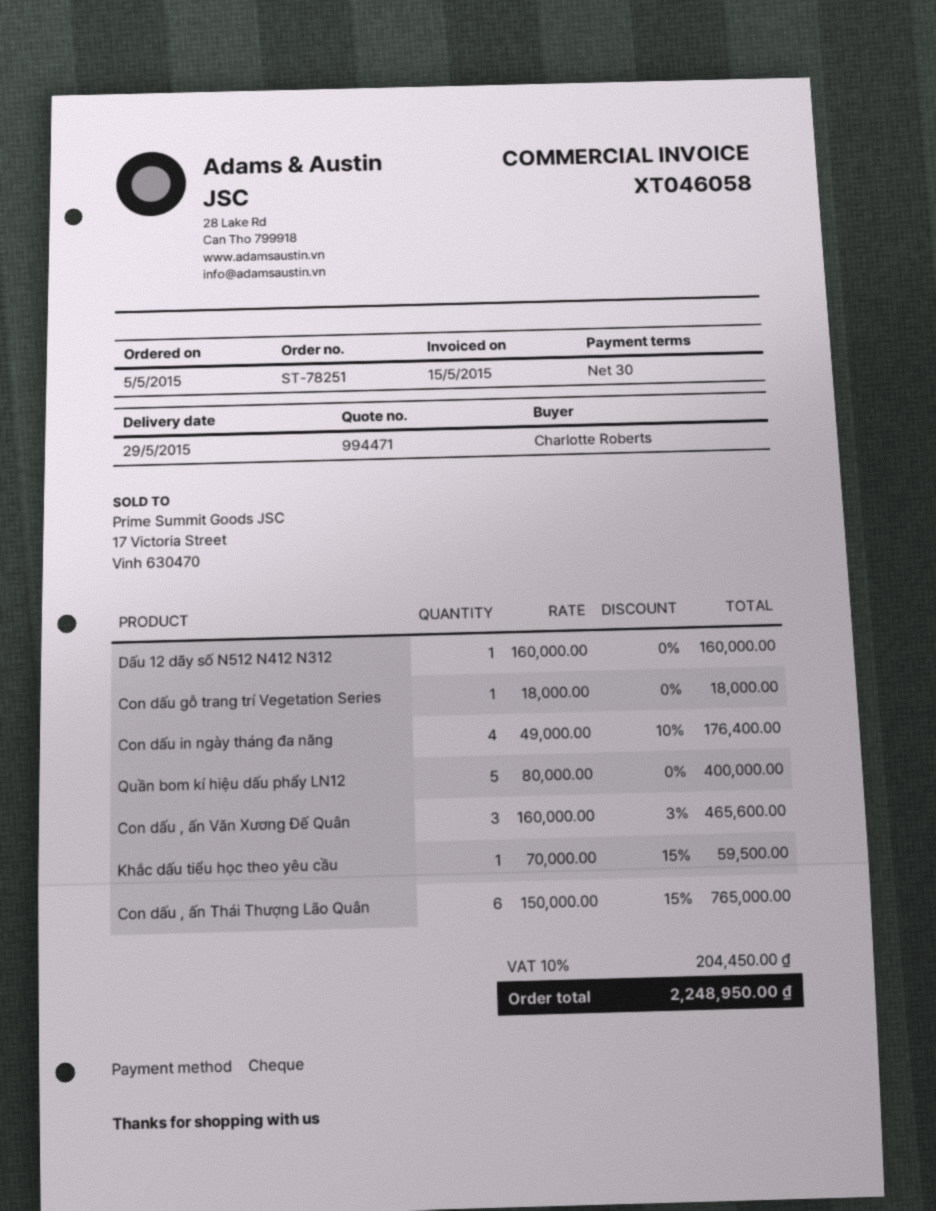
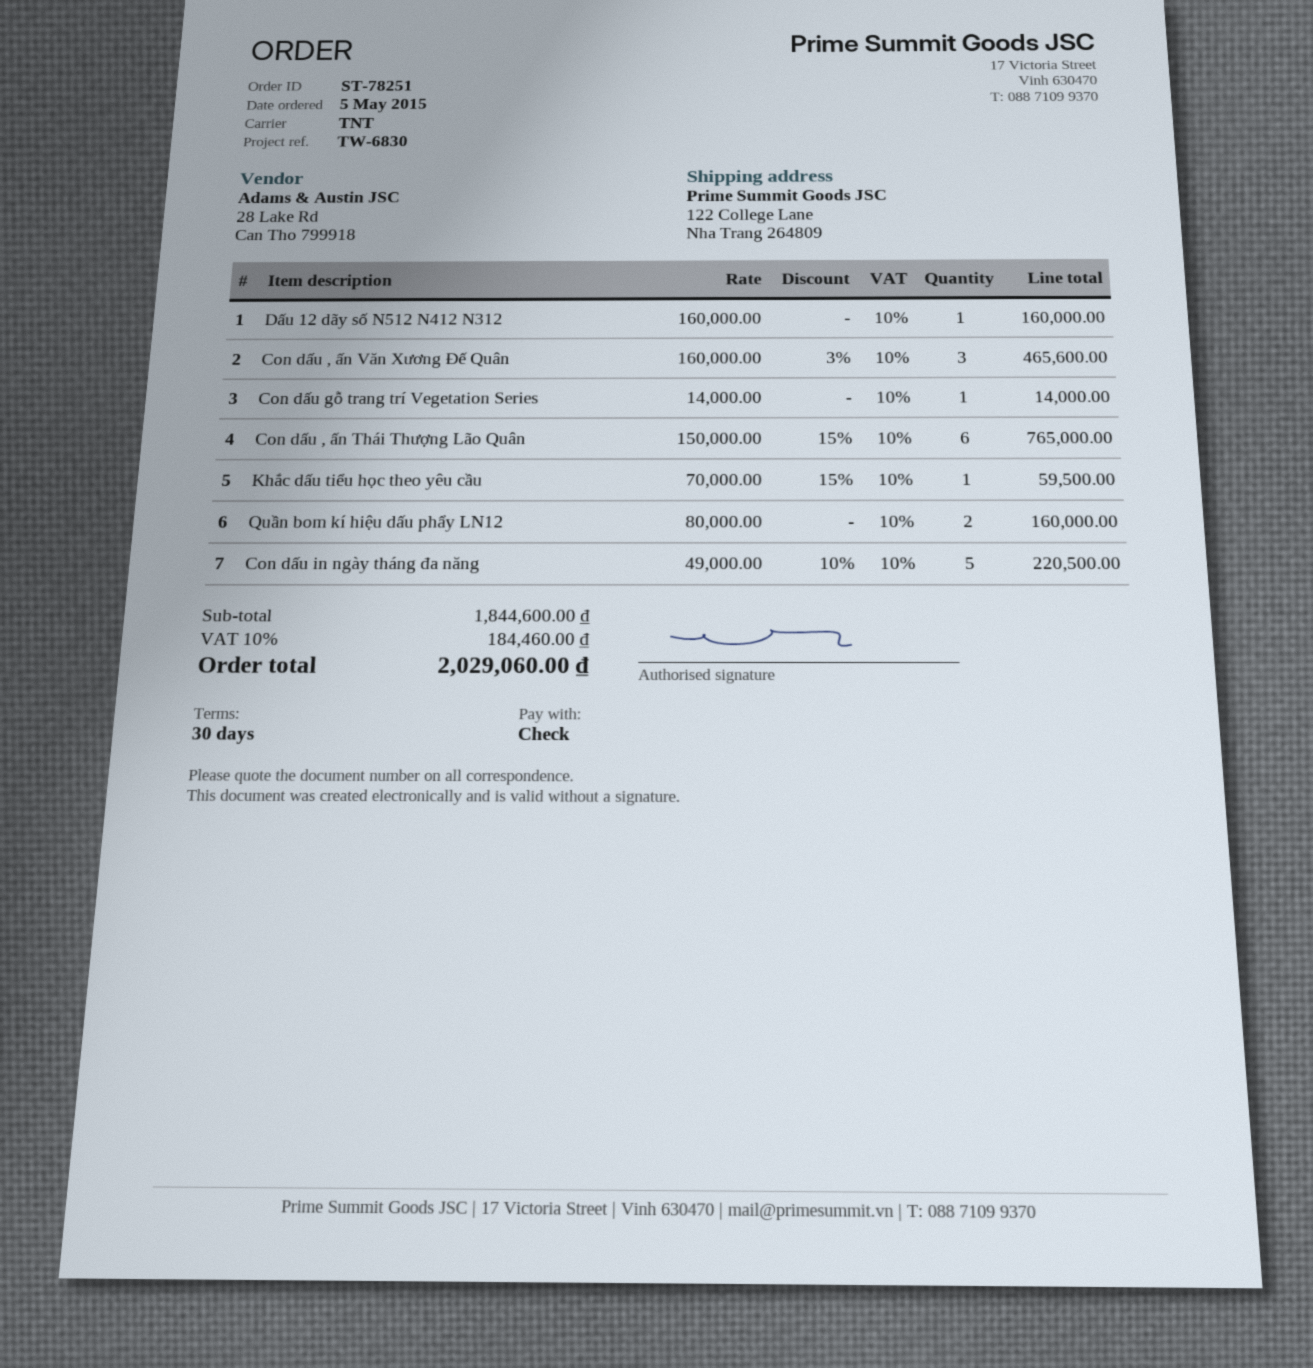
Con dấu gỗ trang trí Vegetation Series: 1 x 18000.00 = 18000.00 -> 1 x 14000.00 = 14000.00
Con dấu in ngày tháng đa năng: 4 x 49000.00 - 10% = 176400.00 -> 5 x 49000.00 - 10% = 220500.00
Quần bom kí hiệu dấu phẩy LN12: 5 x 80000.00 = 400000.00 -> 2 x 80000.00 = 160000.00
tax: 10% = 204450.00 -> 10% = 184460.00
total: 2248950.00 -> 2029060.00

